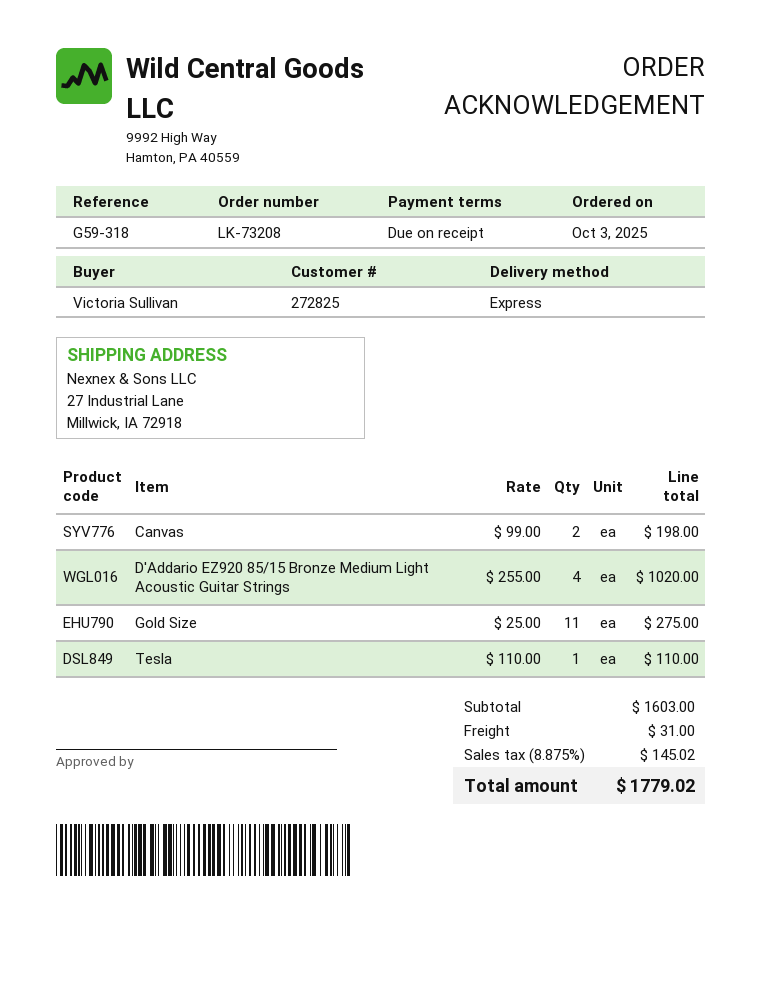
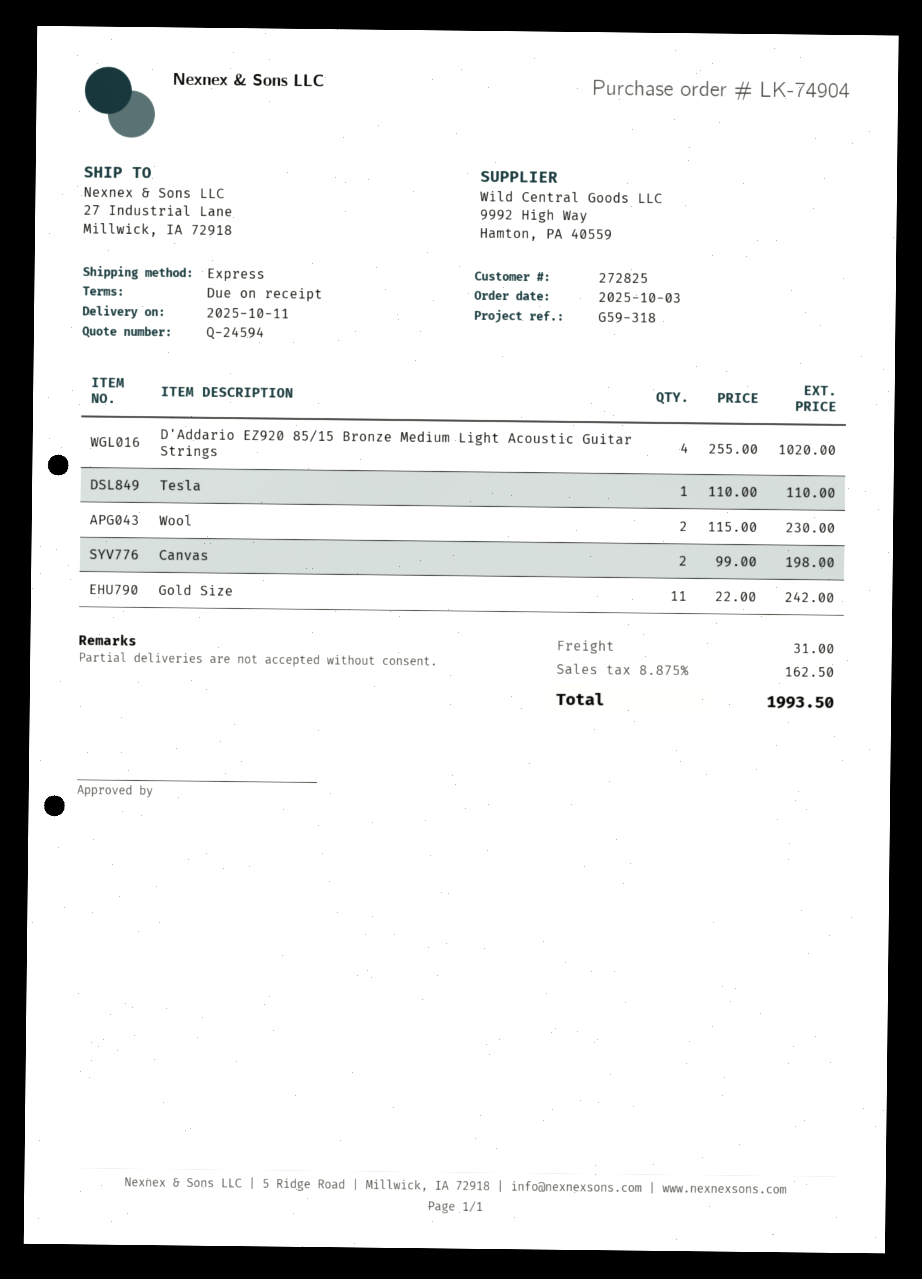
order number: LK-73208 -> LK-74904
Gold Size: 11 x 25.00 = 275.00 -> 11 x 22.00 = 242.00
Wool: none -> 2 x 115.00 = 230.00
tax: 8.875% = 145.02 -> 8.875% = 162.50
total: 1779.02 -> 1993.50

